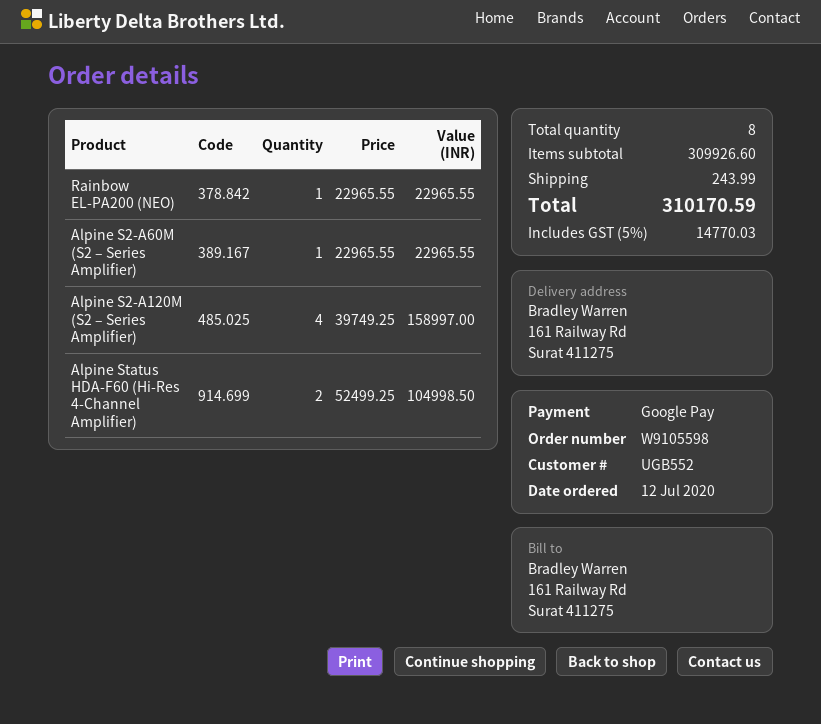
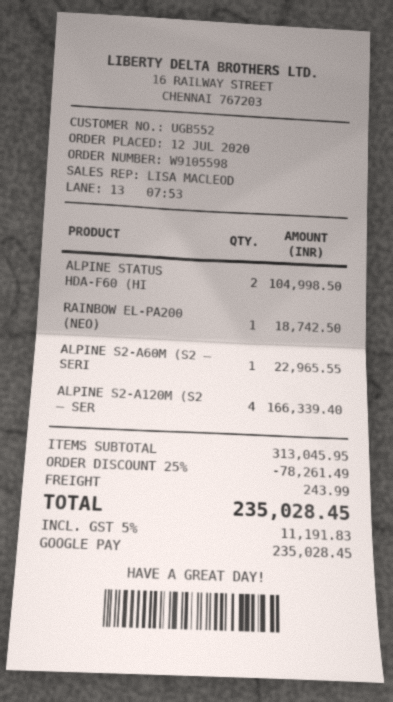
Rainbow EL-PA200 (NEO): 1 for 22965.55 -> 1 for 18742.50
Alpine S2-A120M (S2 – Series Amplifier): 4 for 158997.00 -> 4 for 166339.40
subtotal: 309926.60 -> 313045.95
discount: none -> 25% = 78261.49
tax: 5% = 14770.03 -> 5% = 11191.83
total: 310170.59 -> 235028.45

